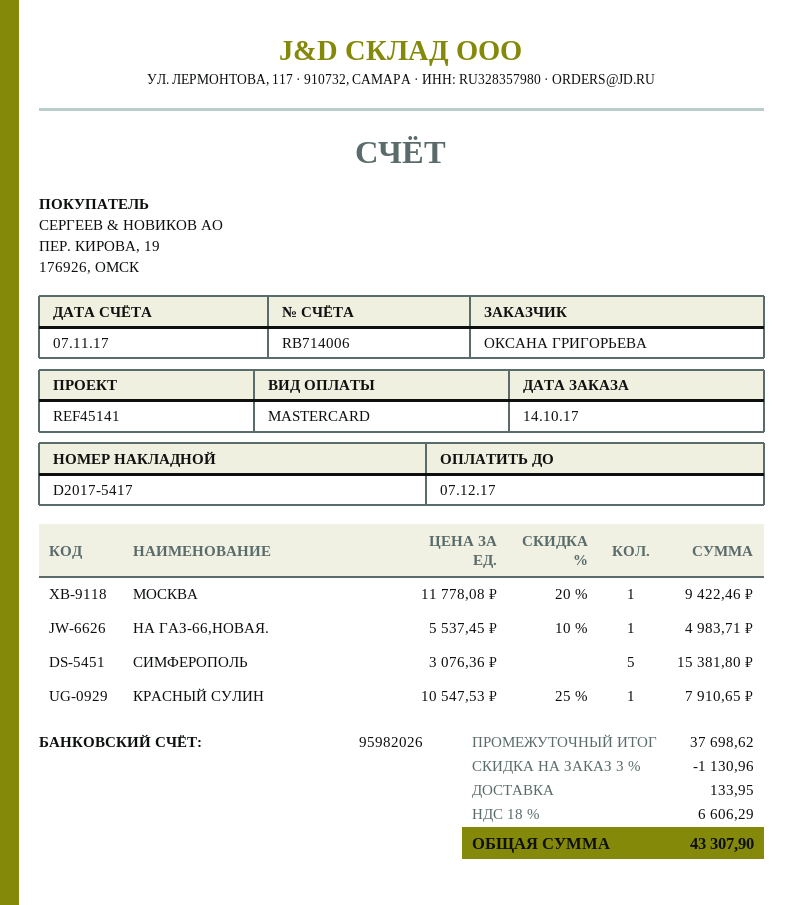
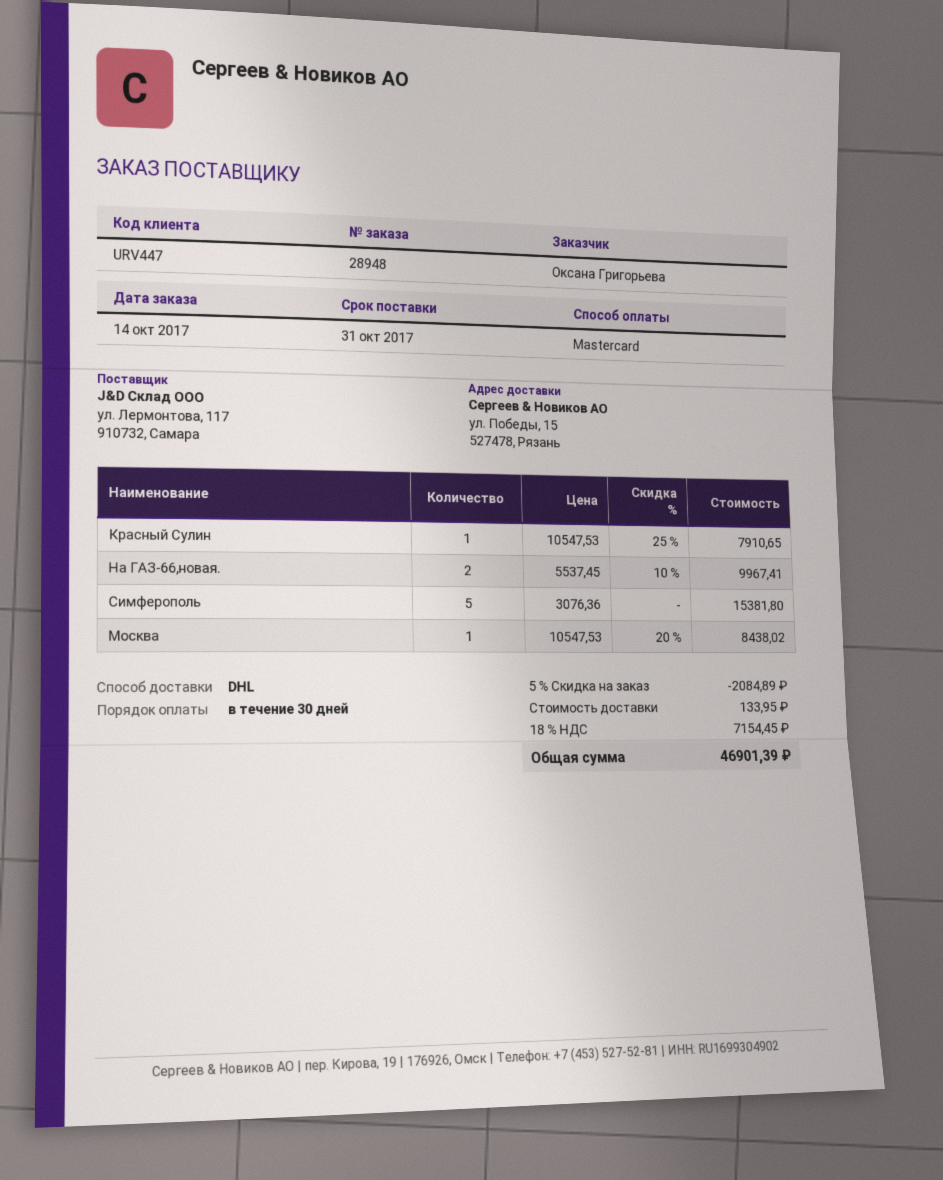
МОСКВА: 1 x 11778.08 - 20% = 9422.46 -> 1 x 10547.53 - 20% = 8438.02
НА ГАЗ-66,НОВАЯ.: 1 x 5537.45 - 10% = 4983.71 -> 2 x 5537.45 - 10% = 9967.41
discount: 3% = 1130.96 -> 5% = 2084.89
tax: 18% = 6606.29 -> 18% = 7154.45
total: 43307.90 -> 46901.39

